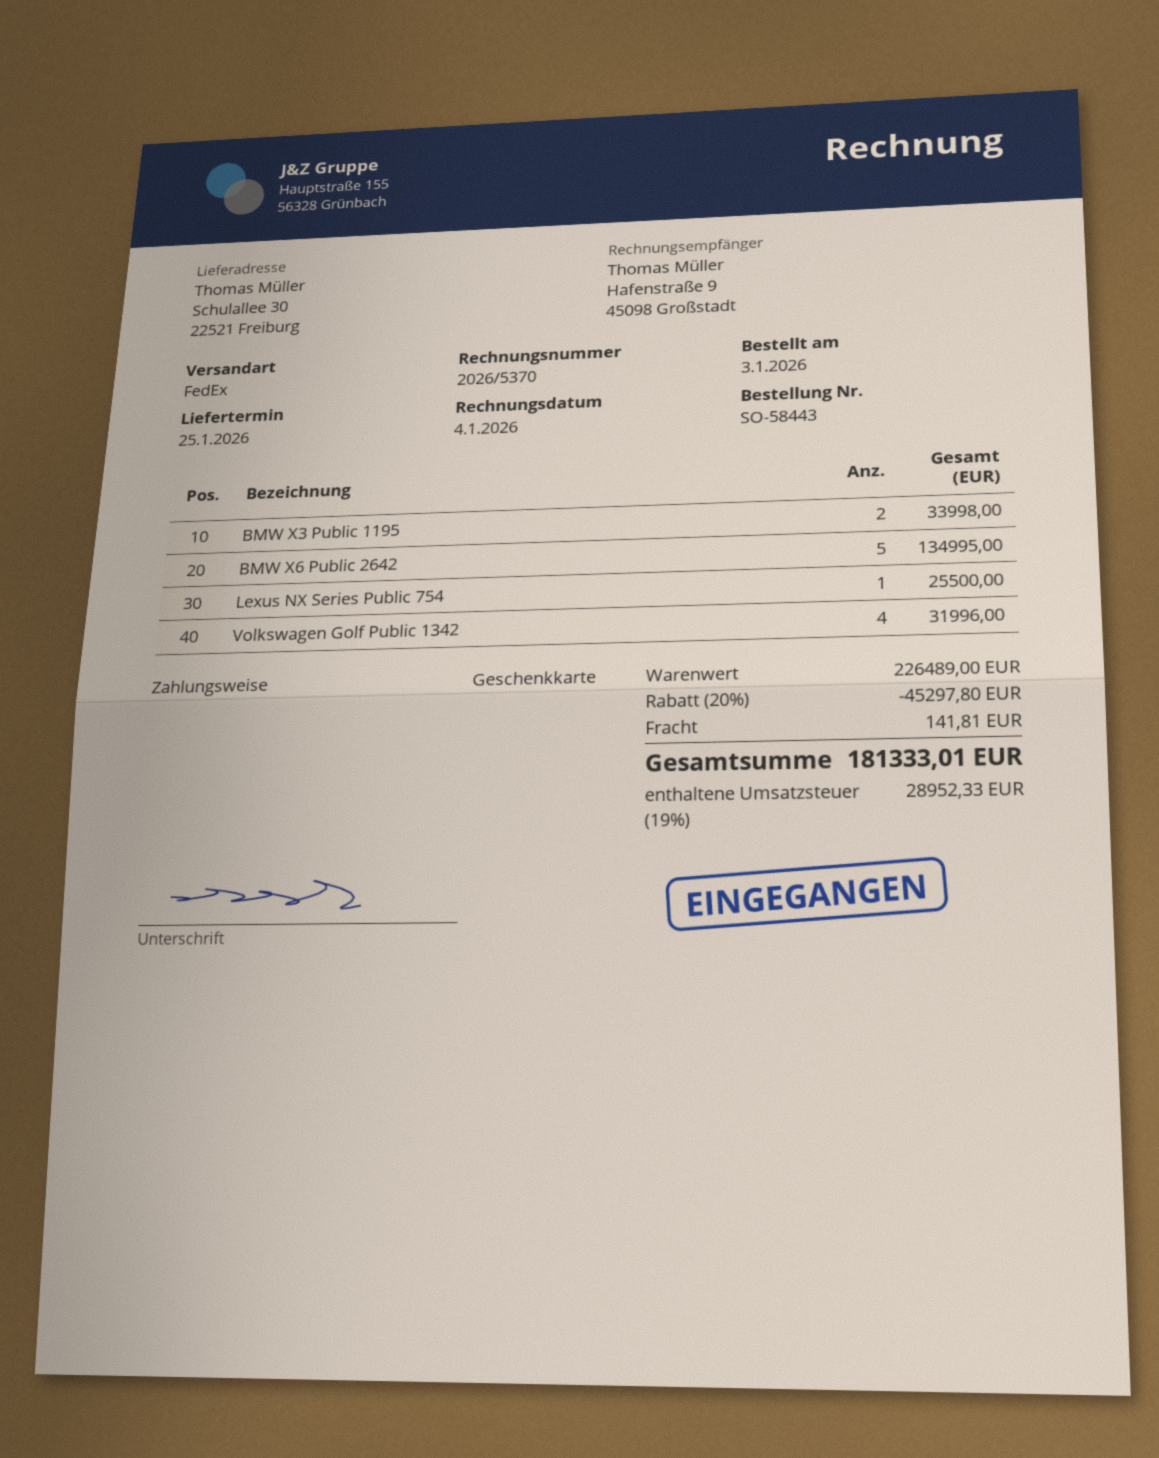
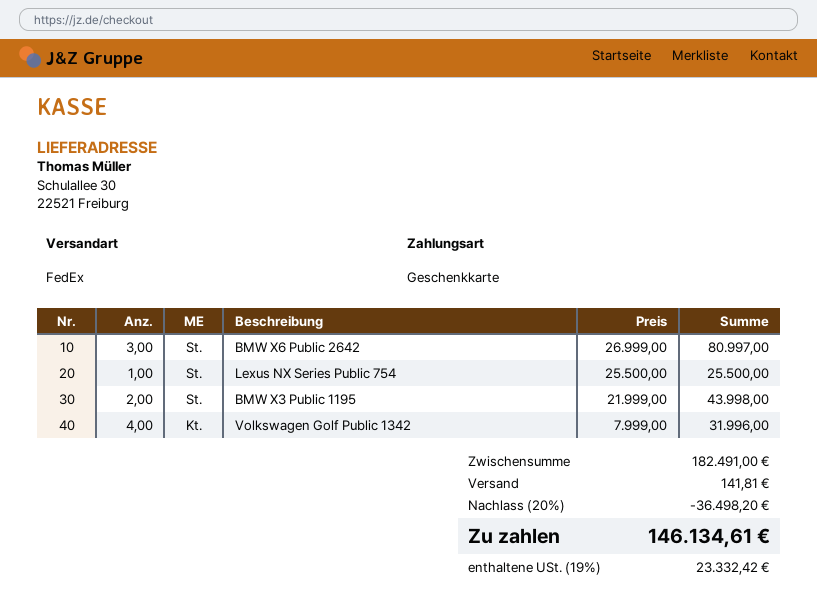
BMW X3 Public 1195: 2 for 33998.00 -> 2 for 43998.00
BMW X6 Public 2642: 5 for 134995.00 -> 3 for 80997.00
subtotal: 226489.00 -> 182491.00
discount: 20% = 45297.80 -> 20% = 36498.20
tax: 19% = 28952.33 -> 19% = 23332.42
total: 181333.01 -> 146134.61

